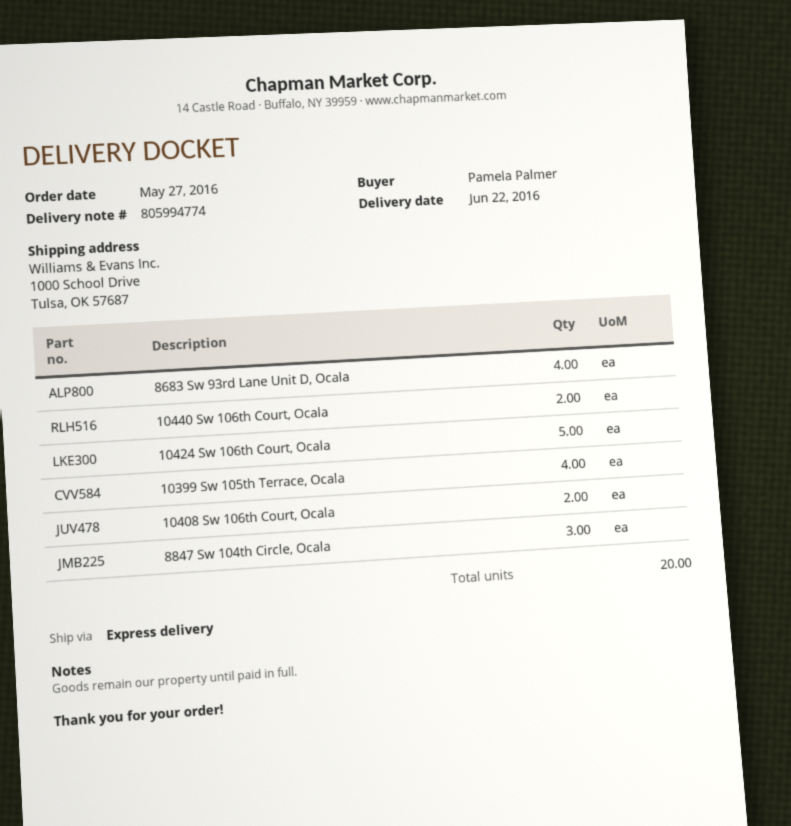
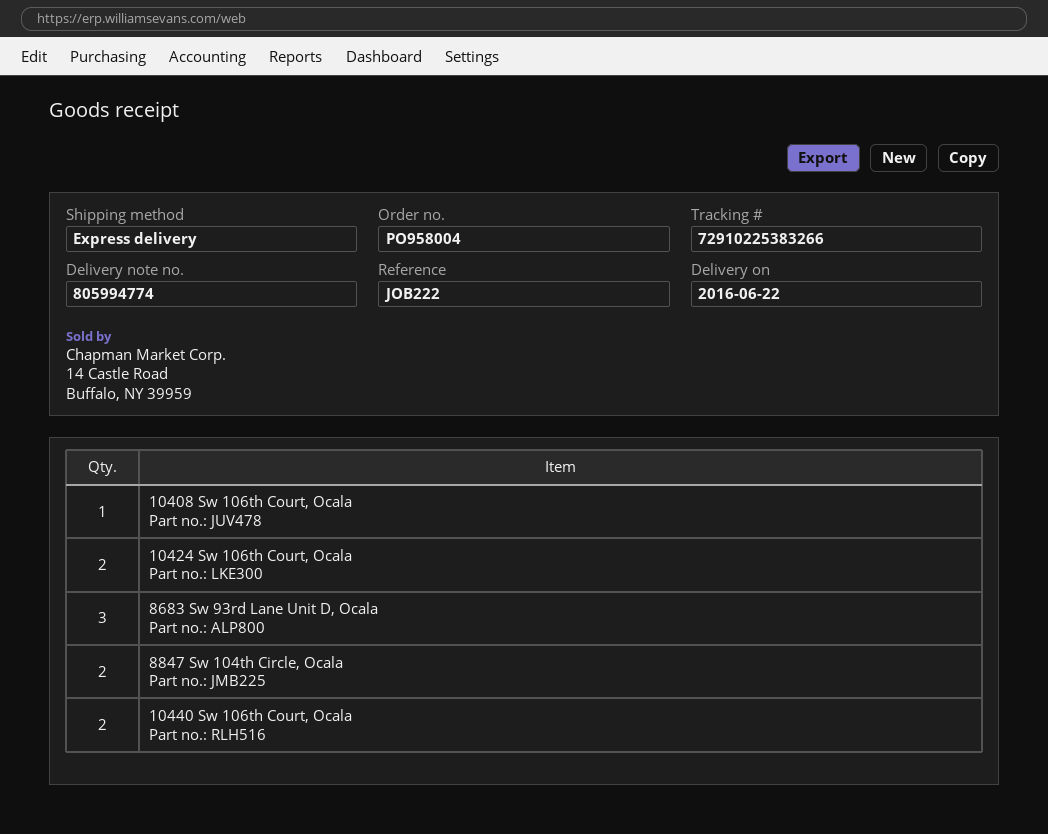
8683 Sw 93rd Lane Unit D, Ocala: 4 -> 3
10424 Sw 106th Court, Ocala: 5 -> 2
10399 Sw 105th Terrace, Ocala: 4 -> none
10408 Sw 106th Court, Ocala: 2 -> 1
8847 Sw 104th Circle, Ocala: 3 -> 2

